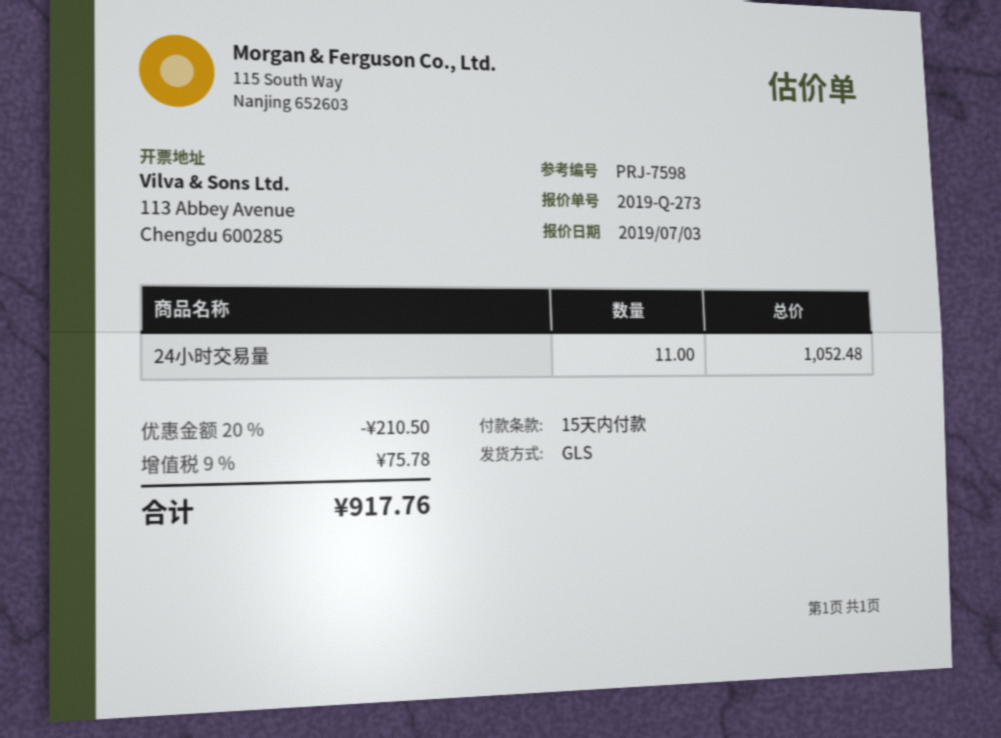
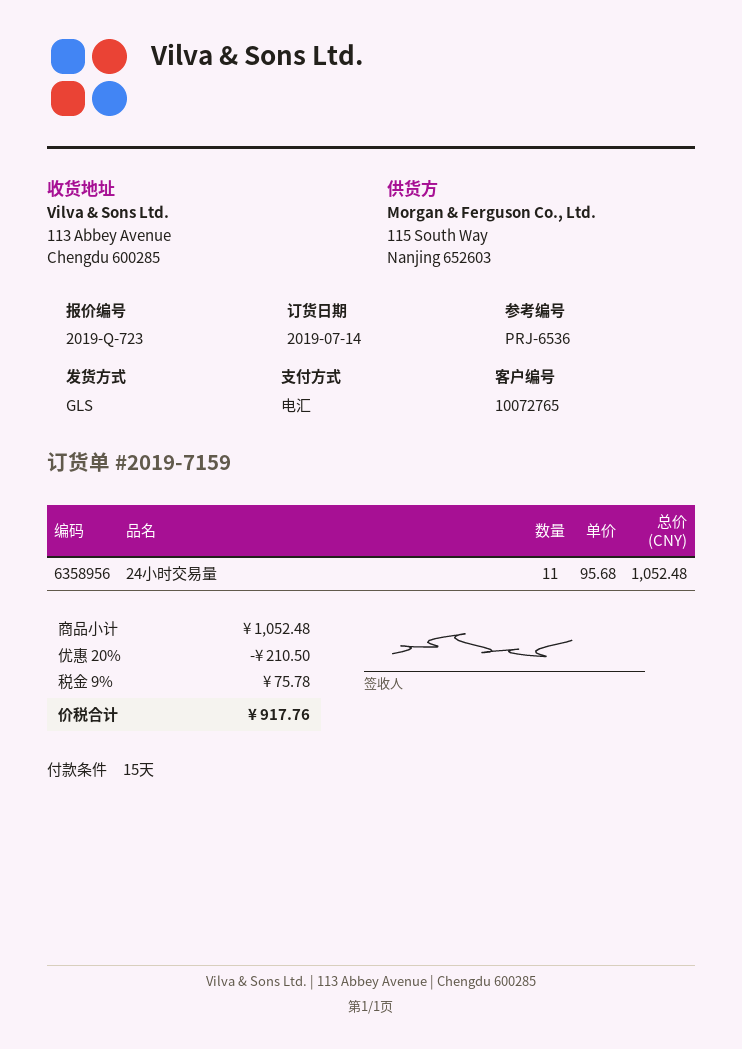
quote number: 2019-Q-273 -> 2019-Q-723
reference: PRJ-7598 -> PRJ-6536

